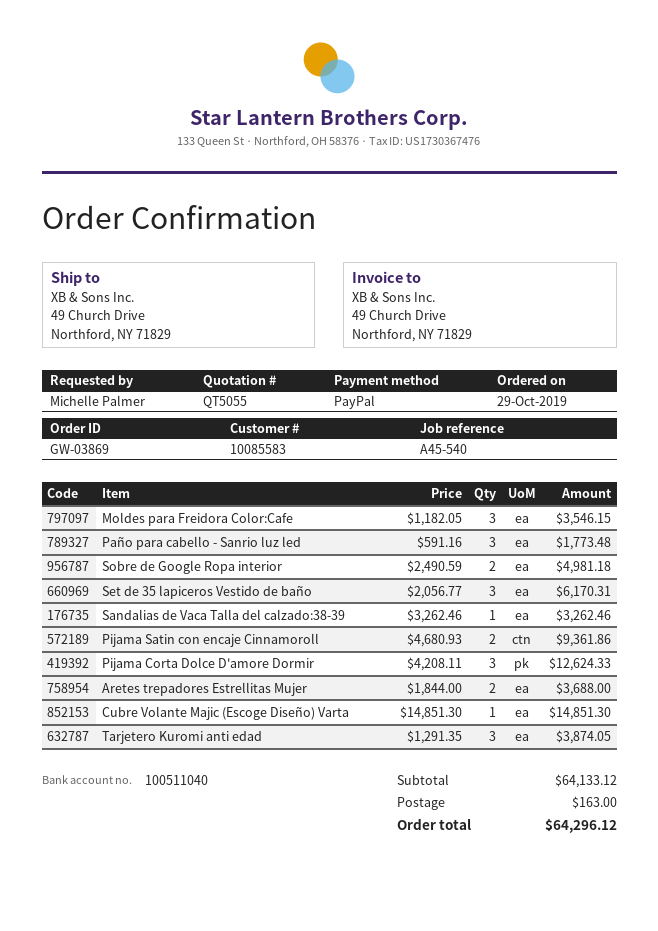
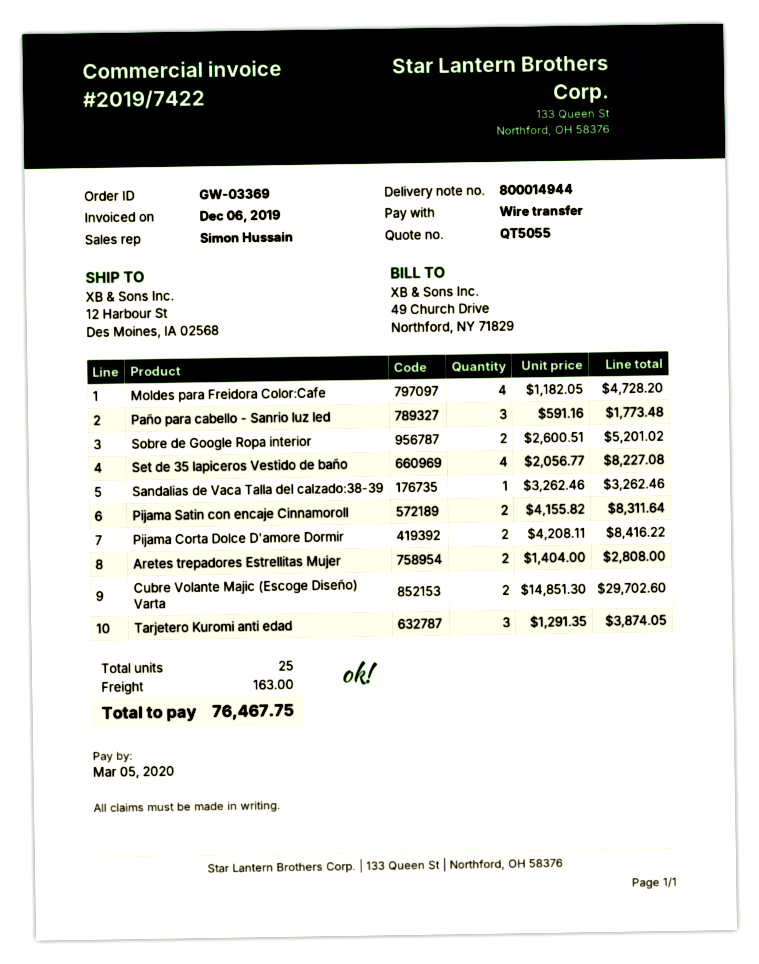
order number: GW-03869 -> GW-03369
payment method: PayPal -> bank transfer
ship to: 49 Church Drive, Northford, NY 71829 -> 12 Harbour St, Des Moines, IA 02568
Moldes para Freidora Color:Cafe: 3 x 1182.05 = 3546.15 -> 4 x 1182.05 = 4728.20
Sobre de Google Ropa interior: 2 x 2490.59 = 4981.18 -> 2 x 2600.51 = 5201.02
Set de 35 lapiceros Vestido de baño: 3 x 2056.77 = 6170.31 -> 4 x 2056.77 = 8227.08
Pijama Satin con encaje Cinnamoroll: 2 x 4680.93 = 9361.86 -> 2 x 4155.82 = 8311.64
Pijama Corta Dolce D'amore Dormir: 3 x 4208.11 = 12624.33 -> 2 x 4208.11 = 8416.22
Aretes trepadores Estrellitas Mujer: 2 x 1844.00 = 3688.00 -> 2 x 1404.00 = 2808.00
Cubre Volante Majic (Escoge Diseño) Varta: 1 x 14851.30 = 14851.30 -> 2 x 14851.30 = 29702.60
total: 64296.12 -> 76467.75

